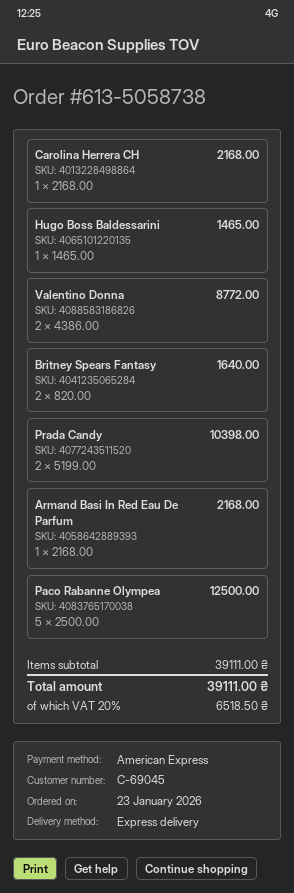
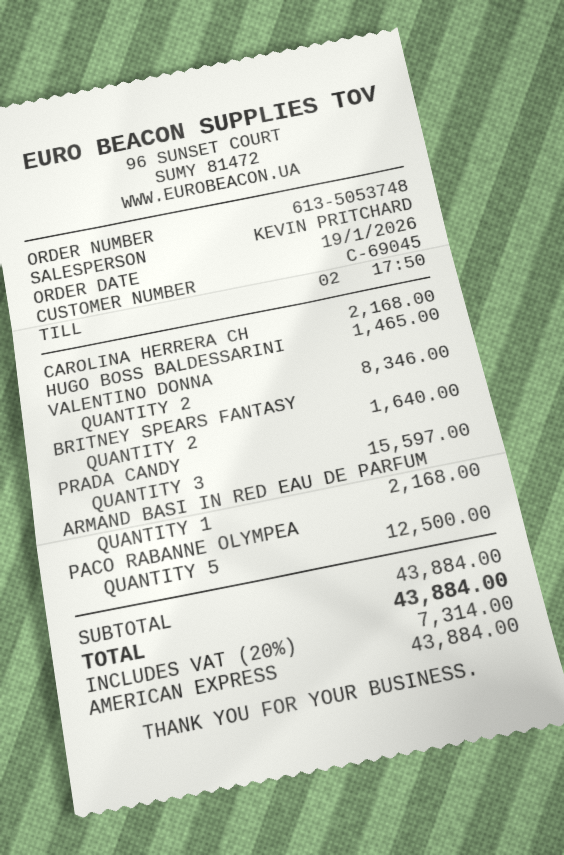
order number: 613-5058738 -> 613-5053748
order date: 2026-01-23 -> 2026-01-19
Valentino Donna: 2 for 8772.00 -> 2 for 8346.00
Prada Candy: 2 for 10398.00 -> 3 for 15597.00
subtotal: 39111.00 -> 43884.00
tax: 20% = 6518.50 -> 20% = 7314.00
total: 39111.00 -> 43884.00

